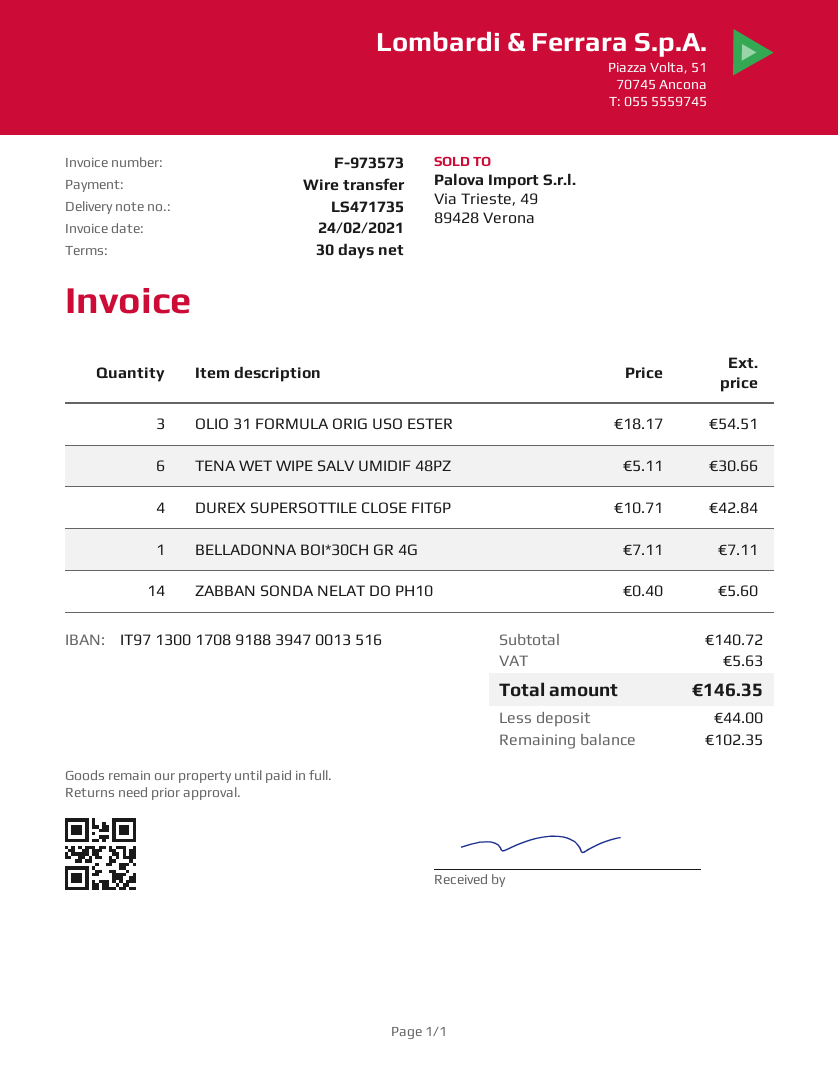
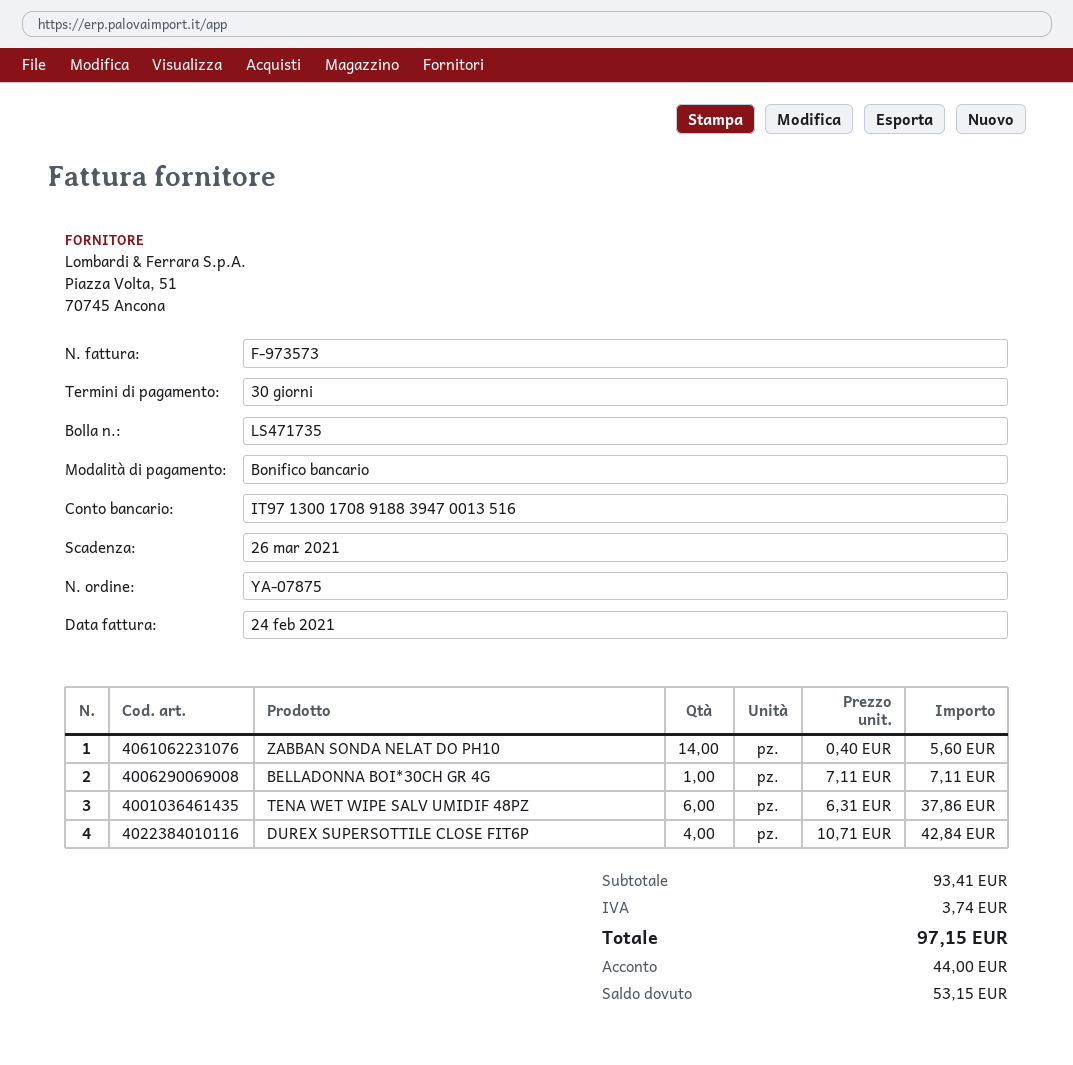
OLIO 31 FORMULA ORIG USO ESTER: 3 x 18.17 = 54.51 -> none
TENA WET WIPE SALV UMIDIF 48PZ: 6 x 5.11 = 30.66 -> 6 x 6.31 = 37.86
subtotal: 140.72 -> 93.41
tax: 5.63 -> 3.74
total: 146.35 -> 97.15
balance: 102.35 -> 53.15

